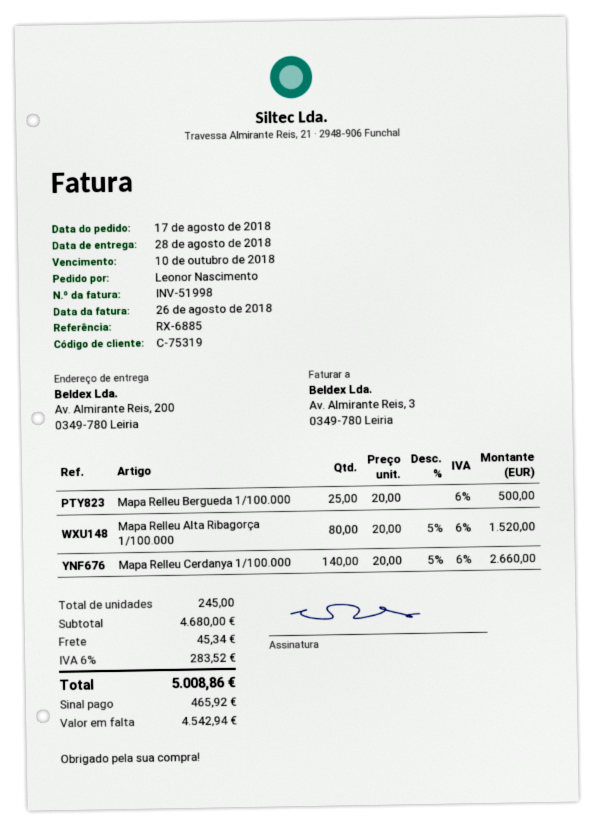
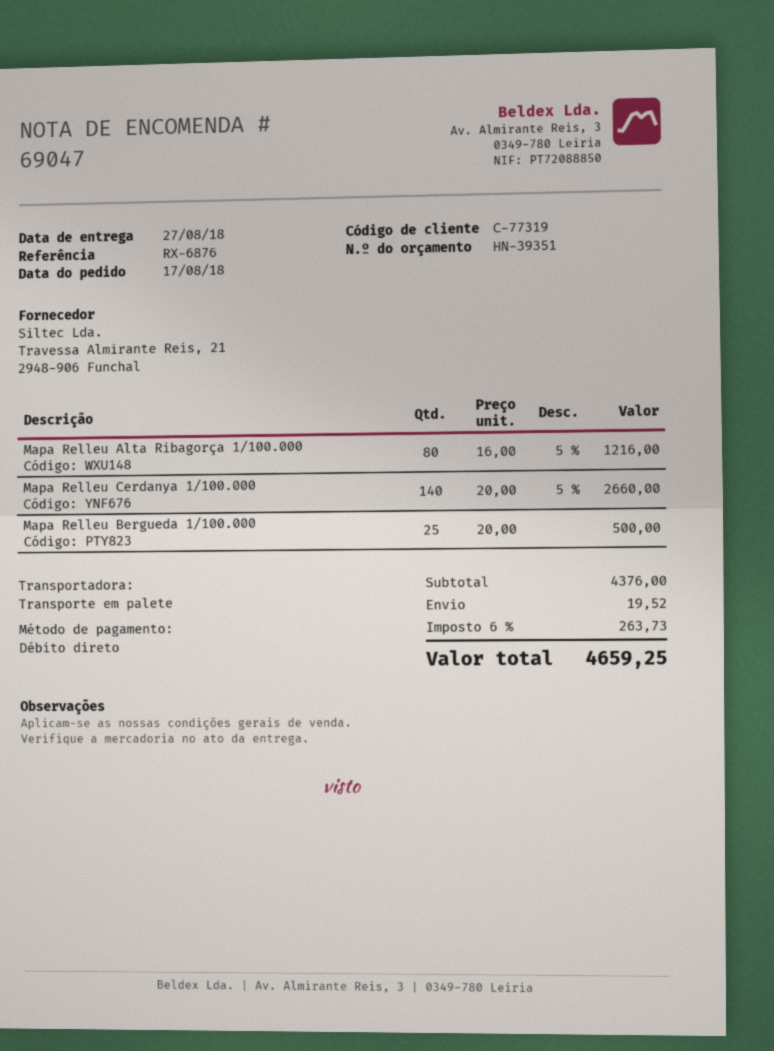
delivery date: 2018-08-28 -> 2018-08-27
customer number: C-75319 -> C-77319
reference: RX-6885 -> RX-6876
Mapa Relleu Alta Ribagorça 1/100.000: 80 x 20.00 - 5% = 1520.00 -> 80 x 16.00 - 5% = 1216.00
subtotal: 4680.00 -> 4376.00
shipping: 45.34 -> 19.52
tax: 6% = 283.52 -> 6% = 263.73
total: 5008.86 -> 4659.25

